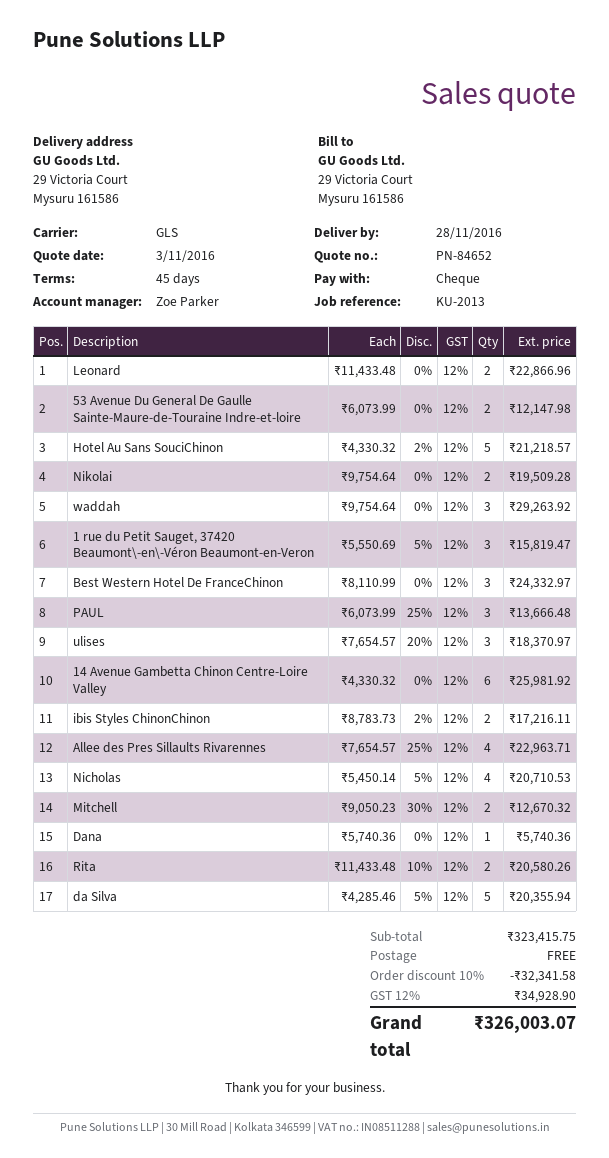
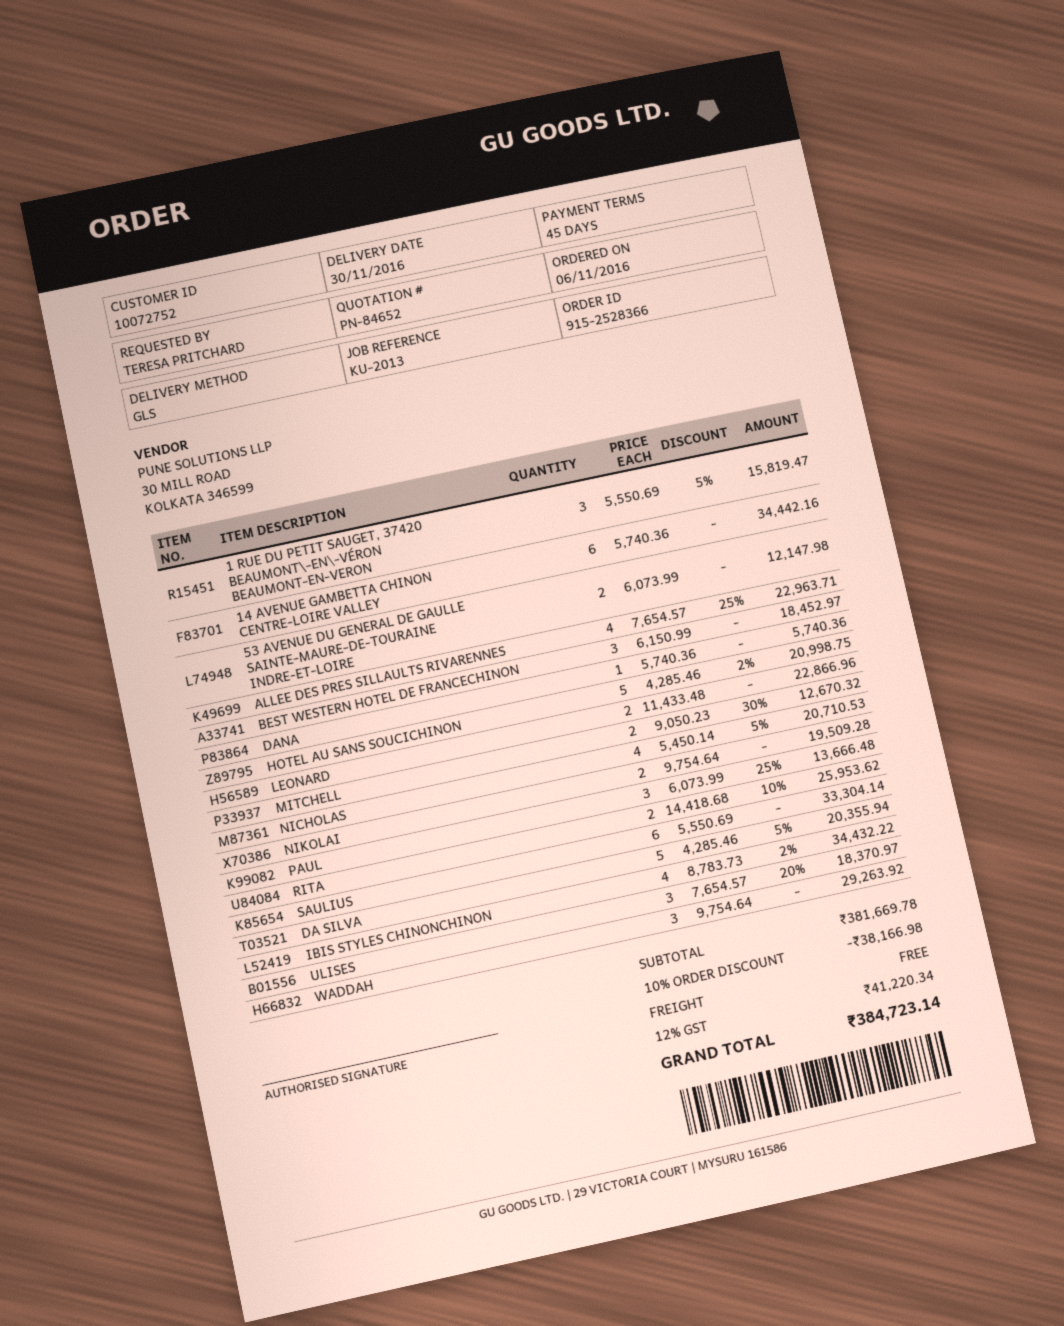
delivery date: 2016-11-28 -> 2016-11-30
Hotel Au Sans SouciChinon: 5 x 4330.32 - 2% = 21218.57 -> 5 x 4285.46 - 2% = 20998.75
Best Western Hotel De FranceChinon: 3 x 8110.99 = 24332.97 -> 3 x 6150.99 = 18452.97
14 Avenue Gambetta Chinon Centre-Loire Valley: 6 x 4330.32 = 25981.92 -> 6 x 5740.36 = 34442.16
ibis Styles ChinonChinon: 2 x 8783.73 - 2% = 17216.11 -> 4 x 8783.73 - 2% = 34432.22
Rita: 2 x 11433.48 - 10% = 20580.26 -> 2 x 14418.68 - 10% = 25953.62
SAULIUS: none -> 6 x 5550.69 = 33304.14
subtotal: 323415.75 -> 381669.78
discount: 10% = 32341.58 -> 10% = 38166.98
tax: 12% = 34928.90 -> 12% = 41220.34
total: 326003.07 -> 384723.14

